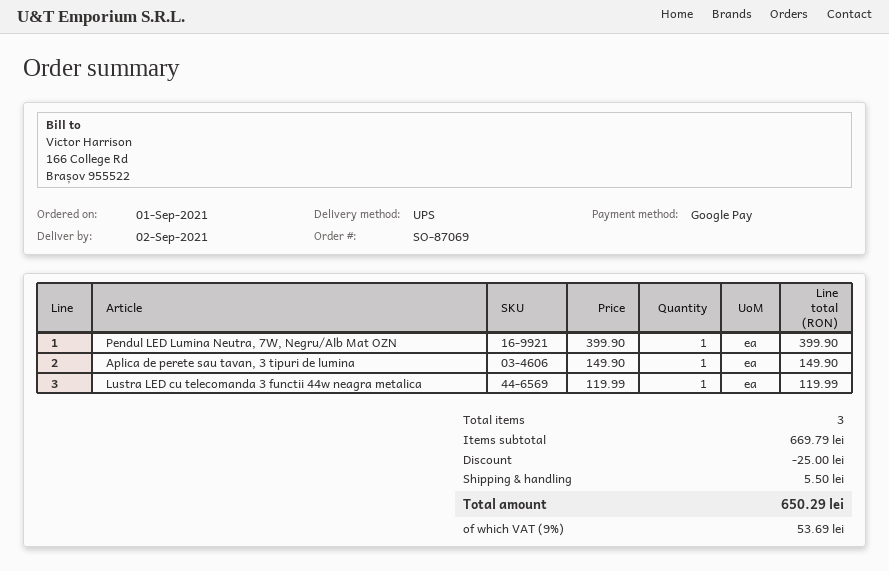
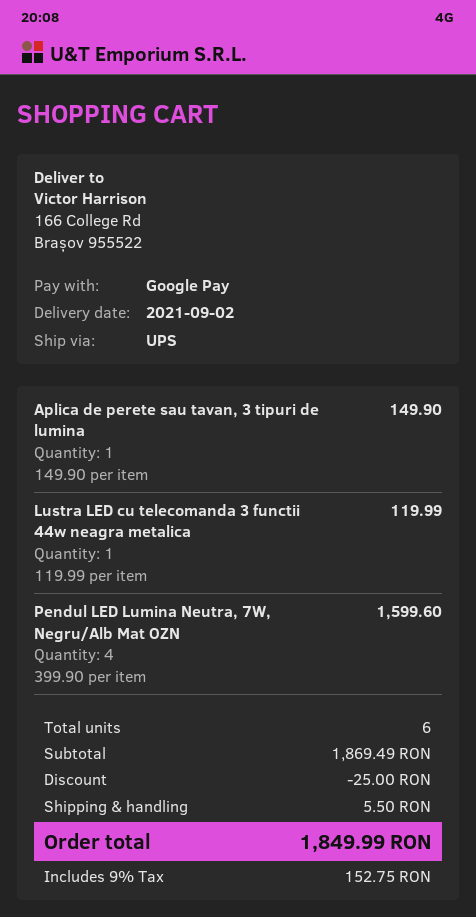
Pendul LED Lumina Neutra, 7W, Negru/Alb Mat OZN: 1 x 399.90 = 399.90 -> 4 x 399.90 = 1599.60
total quantity: 3 -> 6
subtotal: 669.79 -> 1869.49
tax: 9% = 53.69 -> 9% = 152.75
total: 650.29 -> 1849.99

